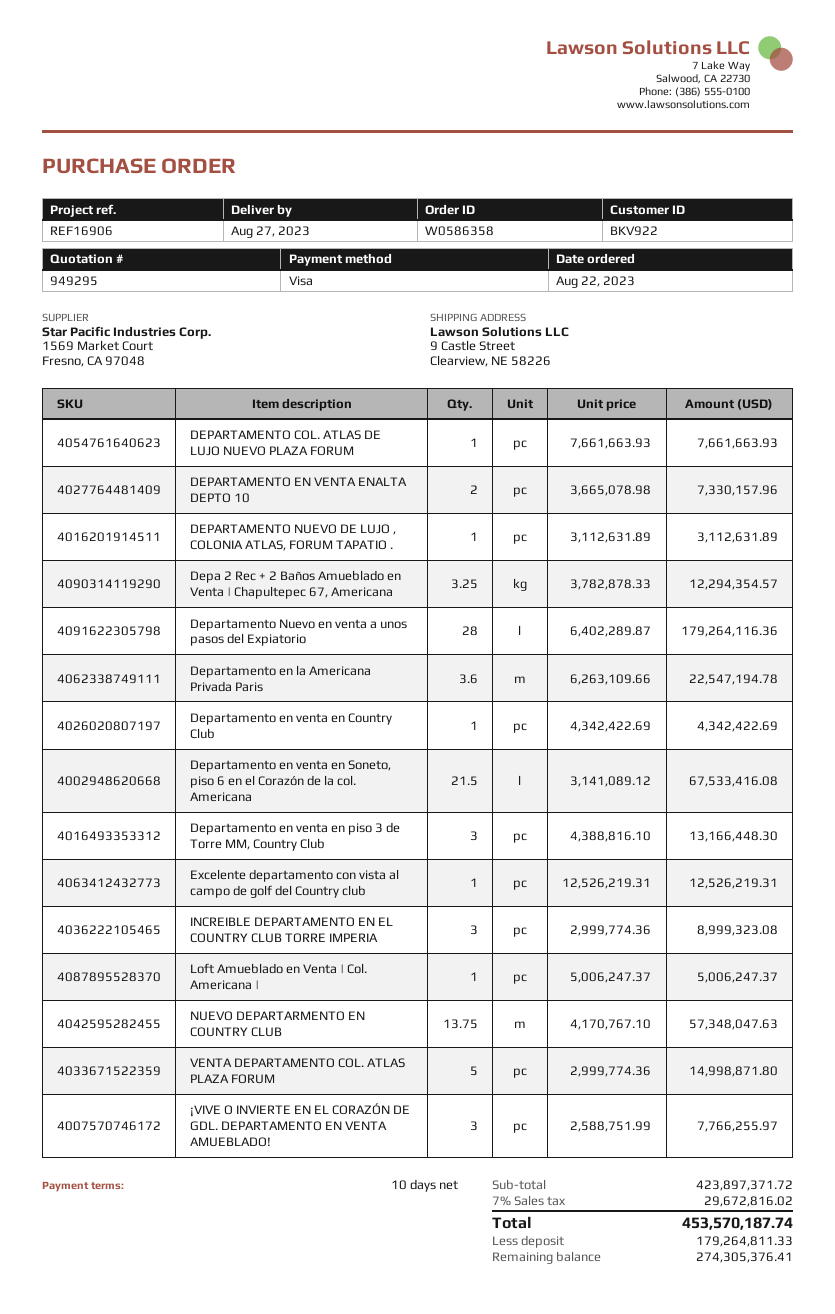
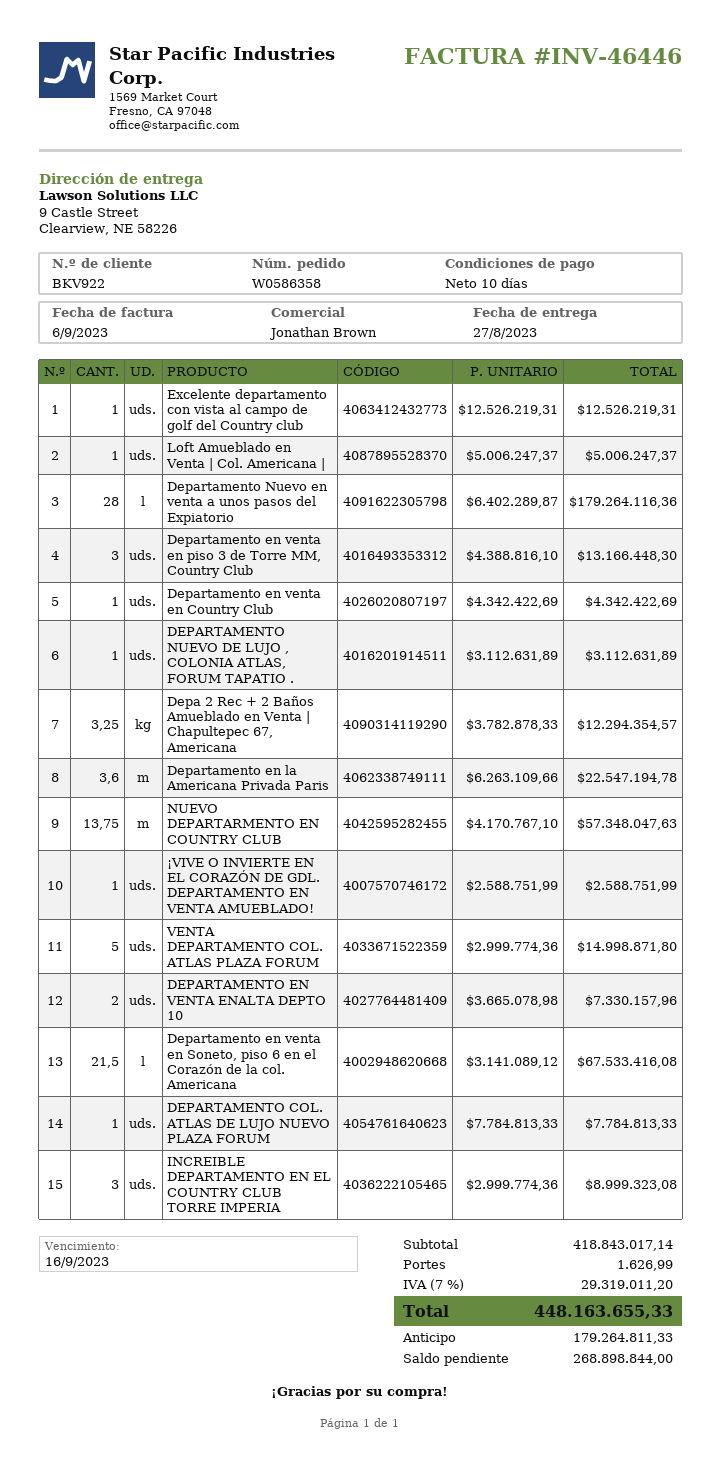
DEPARTAMENTO COL. ATLAS DE LUJO NUEVO PLAZA FORUM: 1 x 7661663.93 = 7661663.93 -> 1 x 7784813.33 = 7784813.33
¡VIVE O INVIERTE EN EL CORAZÓN DE GDL. DEPARTAMENTO EN VENTA AMUEBLADO!: 3 x 2588751.99 = 7766255.97 -> 1 x 2588751.99 = 2588751.99
subtotal: 423897371.72 -> 418843017.14
shipping: none -> 1626.99
tax: 7% = 29672816.02 -> 7% = 29319011.20
total: 453570187.74 -> 448163655.33
balance: 274305376.41 -> 268898844.00

